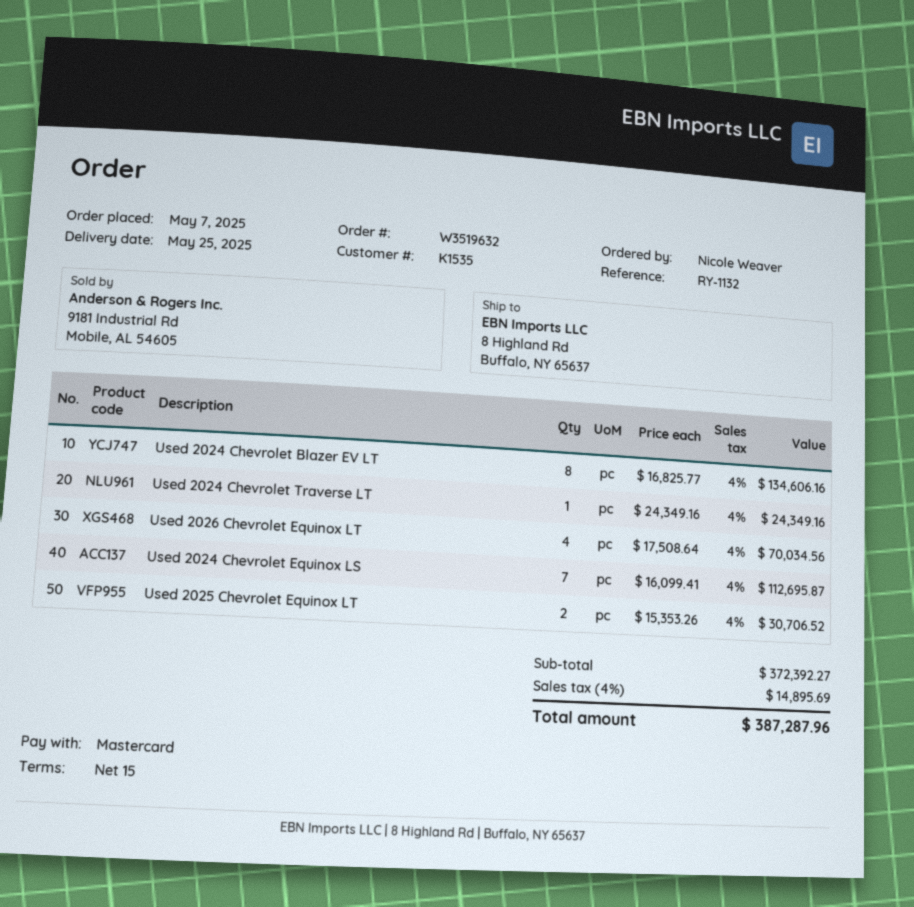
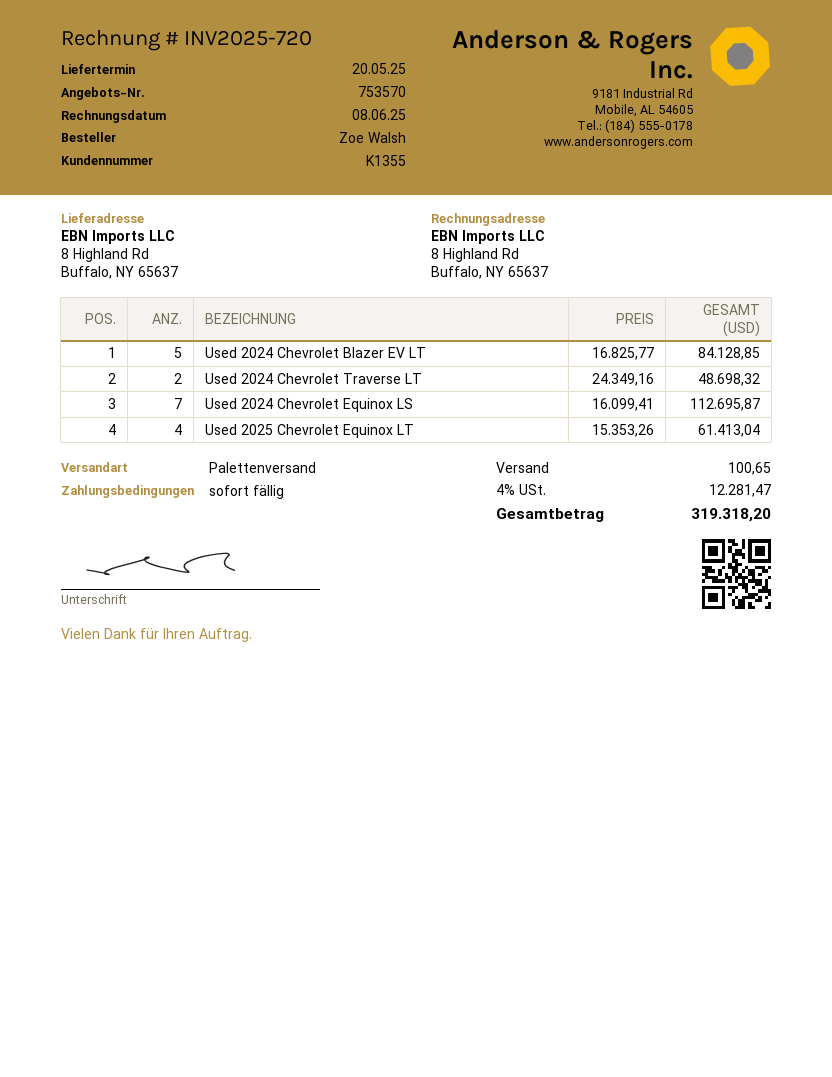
delivery date: 2025-05-25 -> 2025-05-20
payment terms: 15 days -> on receipt
customer number: K1535 -> K1355
ordered by: Nicole Weaver -> Zoe Walsh
Used 2024 Chevrolet Blazer EV LT: 8 x 16825.77 = 134606.16 -> 5 x 16825.77 = 84128.85
Used 2024 Chevrolet Traverse LT: 1 x 24349.16 = 24349.16 -> 2 x 24349.16 = 48698.32
Used 2026 Chevrolet Equinox LT: 4 x 17508.64 = 70034.56 -> none
Used 2025 Chevrolet Equinox LT: 2 x 15353.26 = 30706.52 -> 4 x 15353.26 = 61413.04
shipping: none -> 100.65
tax: 4% = 14895.69 -> 4% = 12281.47
total: 387287.96 -> 319318.20

